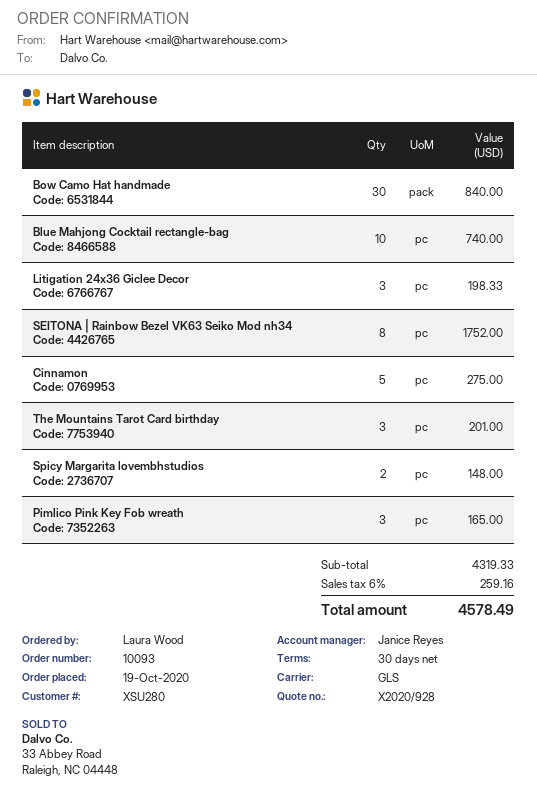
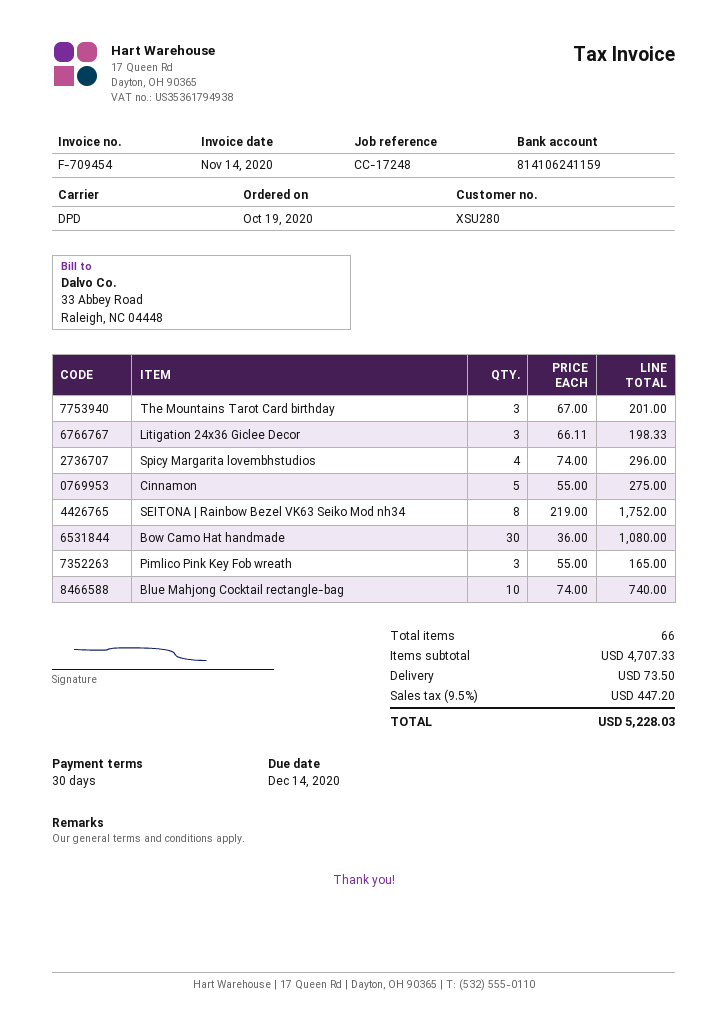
shipping method: GLS -> DPD
Bow Camo Hat handmade: 30 for 840.00 -> 30 for 1080.00
Spicy Margarita lovembhstudios: 2 for 148.00 -> 4 for 296.00
subtotal: 4319.33 -> 4707.33
shipping: none -> 73.50
tax: 6% = 259.16 -> 9.5% = 447.20
total: 4578.49 -> 5228.03

